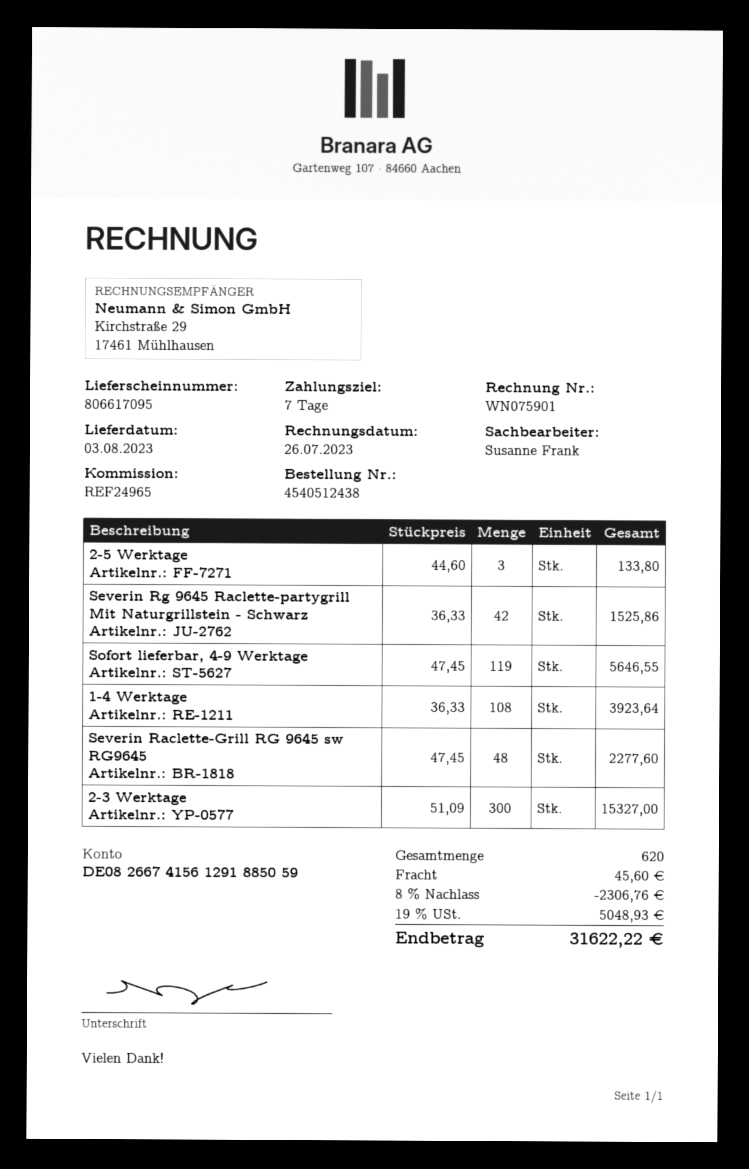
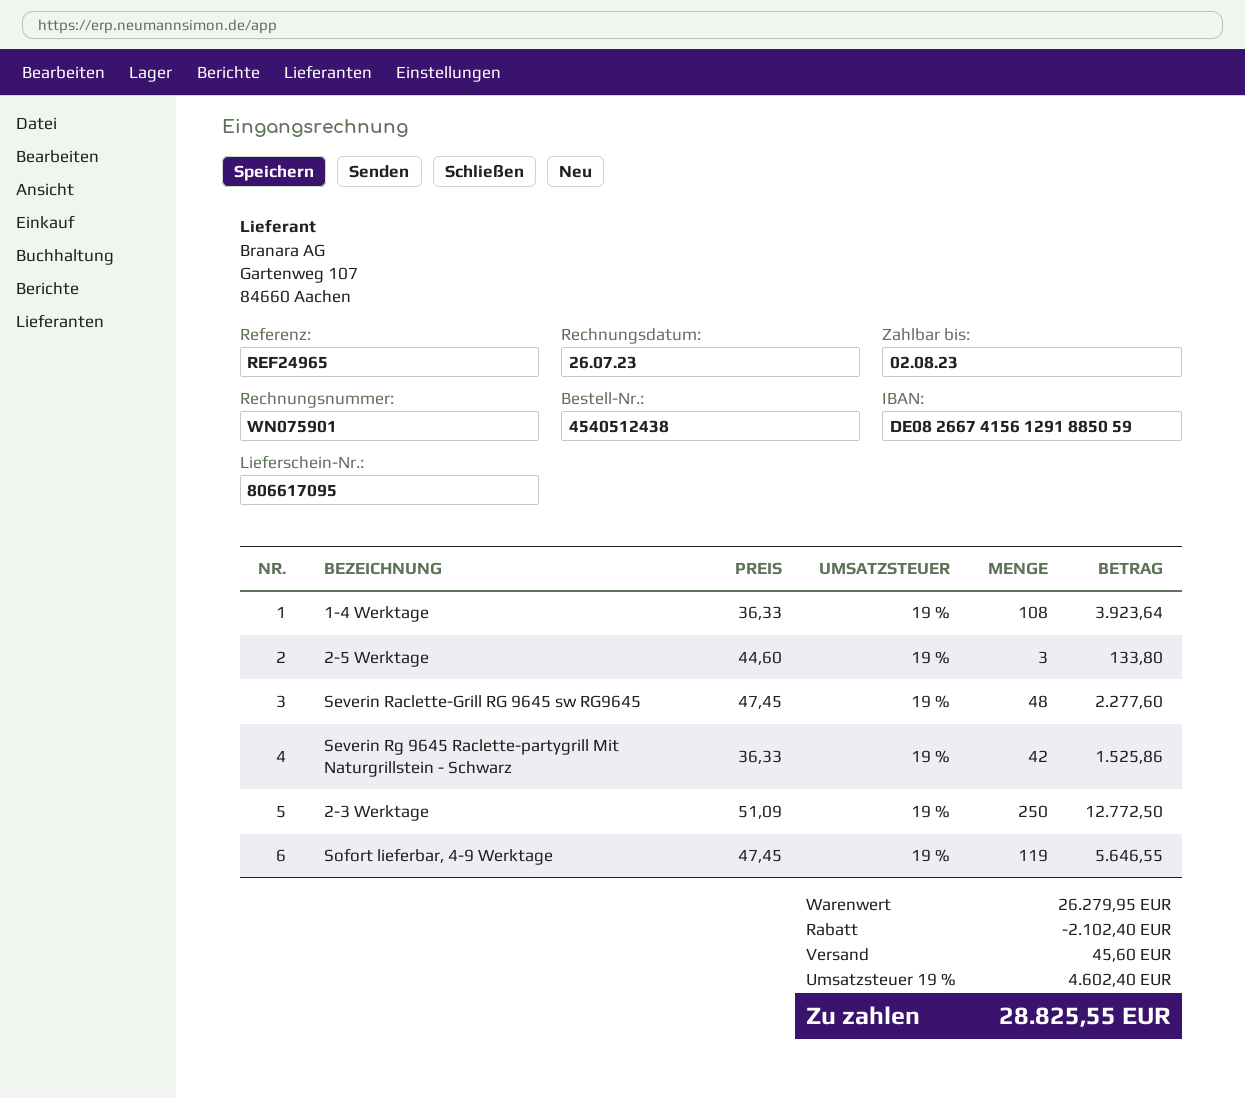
2-3 Werktage: 300 x 51.09 = 15327.00 -> 250 x 51.09 = 12772.50
discount: 2306.76 -> 2102.40
tax: 19% = 5048.93 -> 19% = 4602.40
total: 31622.22 -> 28825.55

